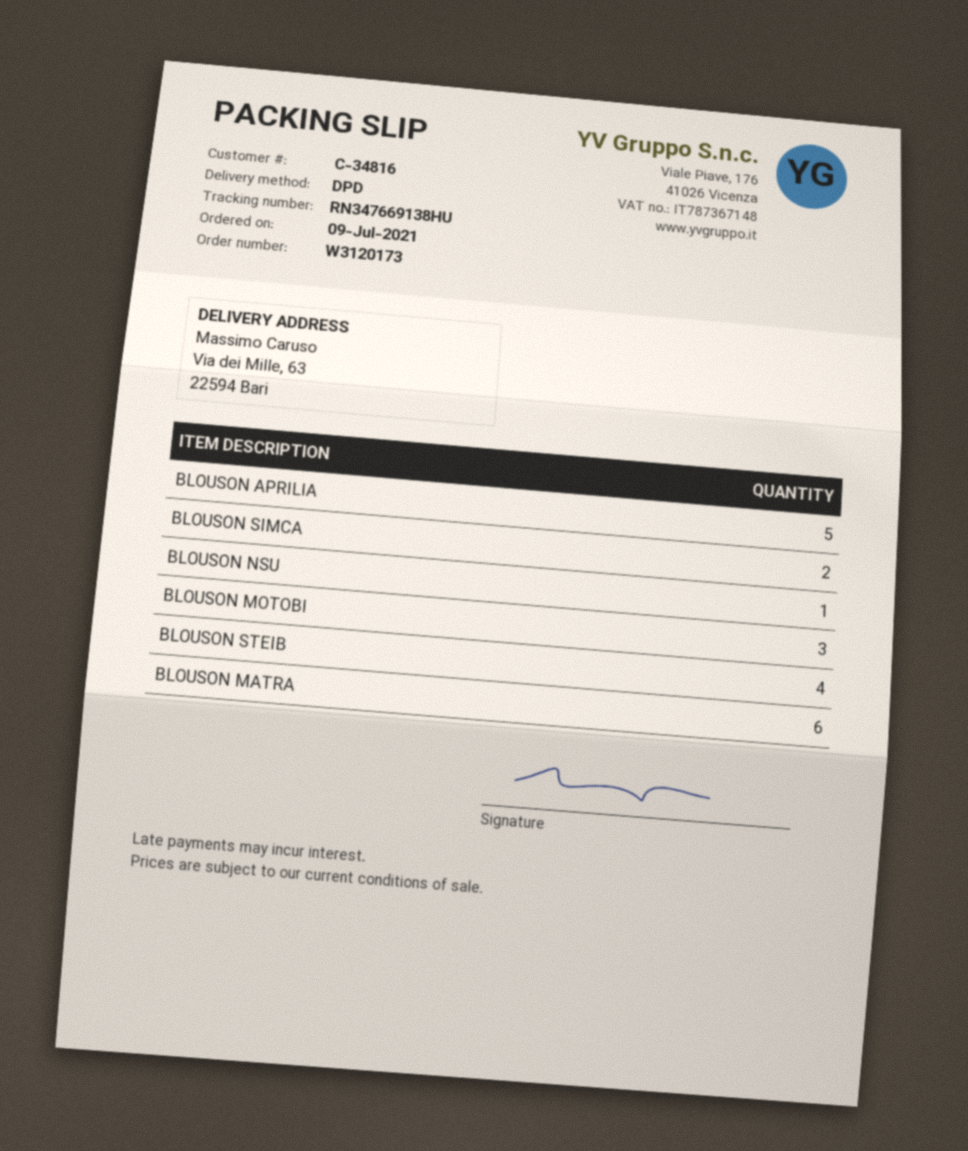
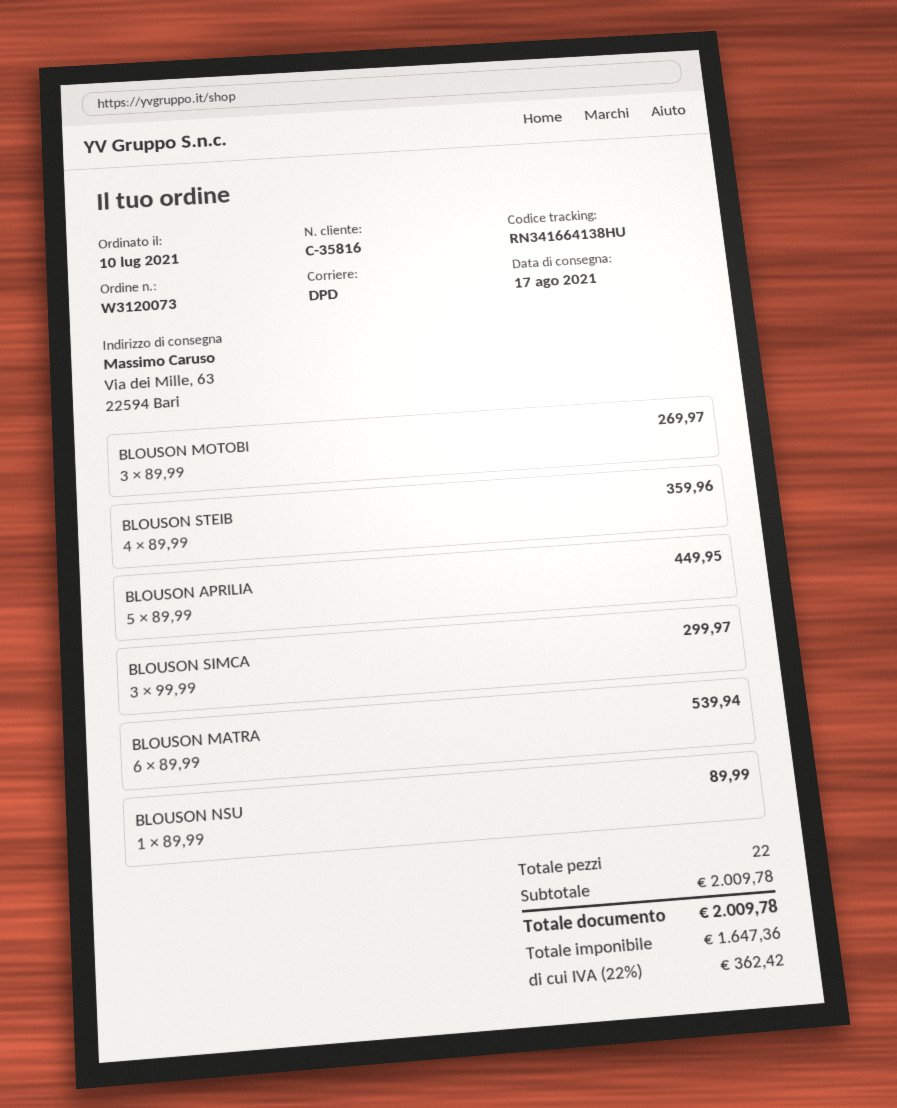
order number: W3120173 -> W3120073
order date: 2021-07-09 -> 2021-07-10
customer number: C-34816 -> C-35816
tracking number: RN347669138HU -> RN341664138HU
BLOUSON SIMCA: 2 -> 3

